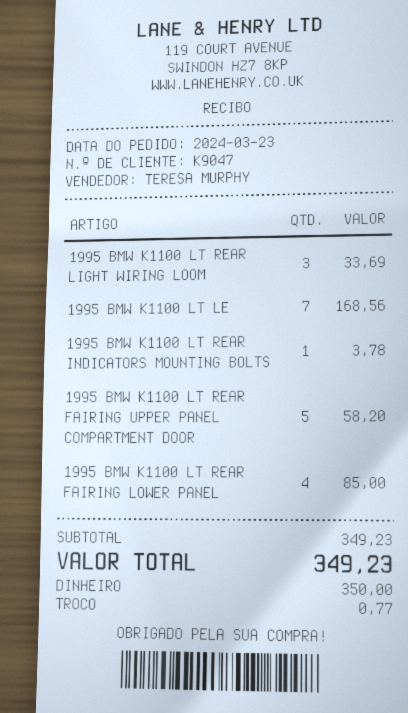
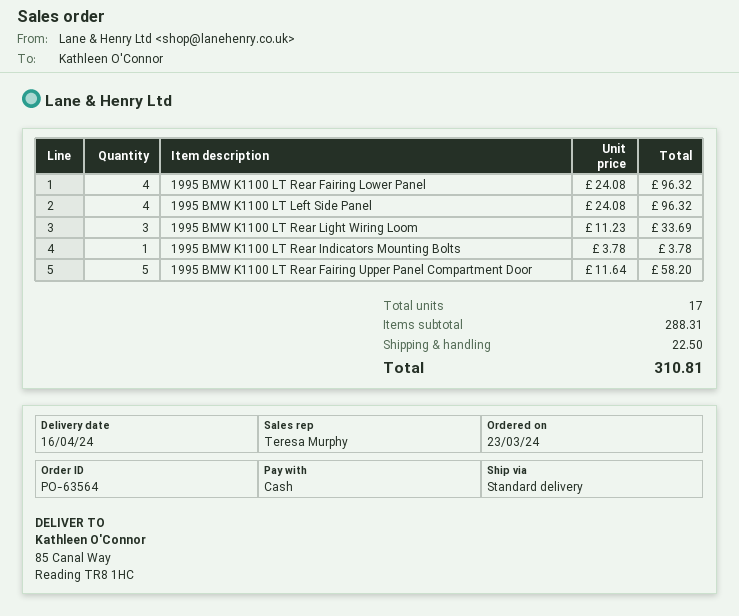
1995 BMW K1100 LT LE: 7 for 168.56 -> 4 for 96.32
1995 BMW K1100 LT REAR FAIRING LOWER PANEL: 4 for 85.00 -> 4 for 96.32
subtotal: 349.23 -> 288.31
shipping: none -> 22.50
total: 349.23 -> 310.81

